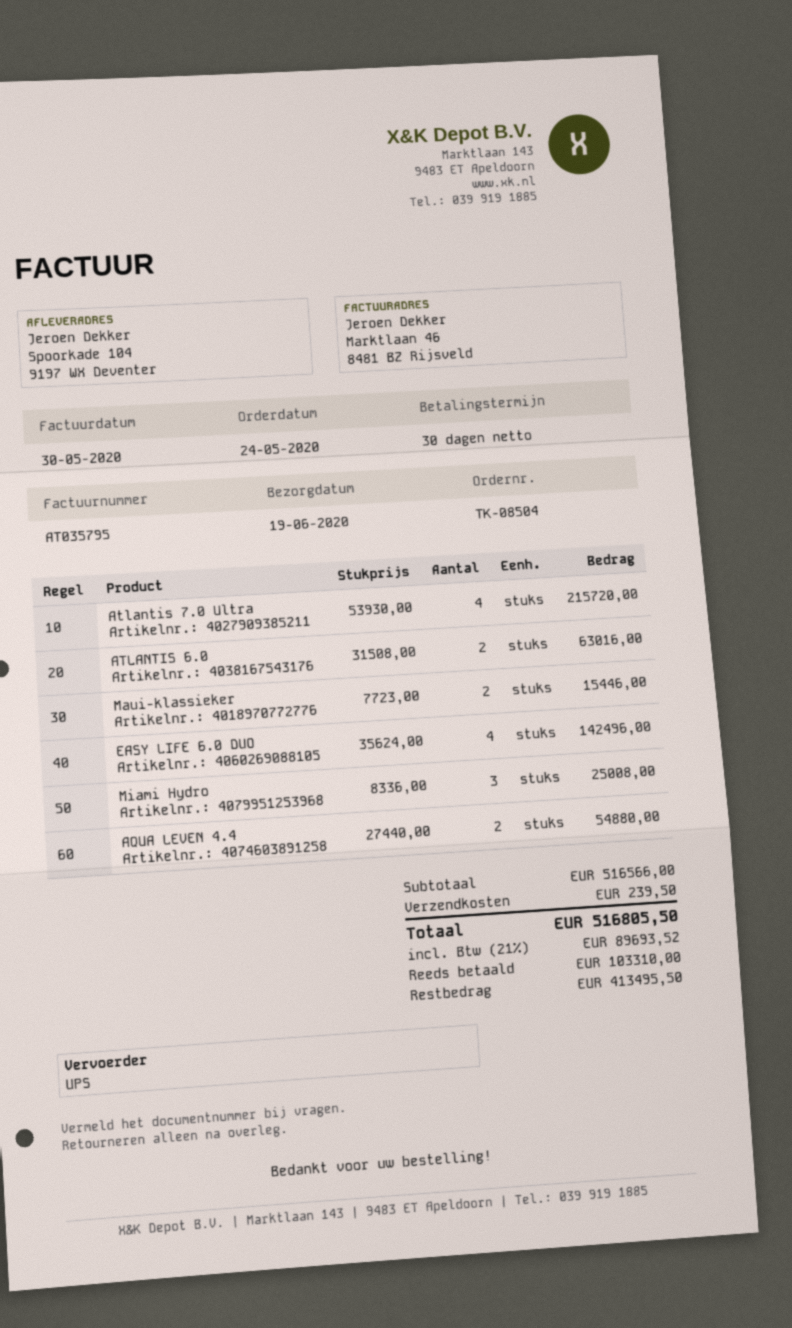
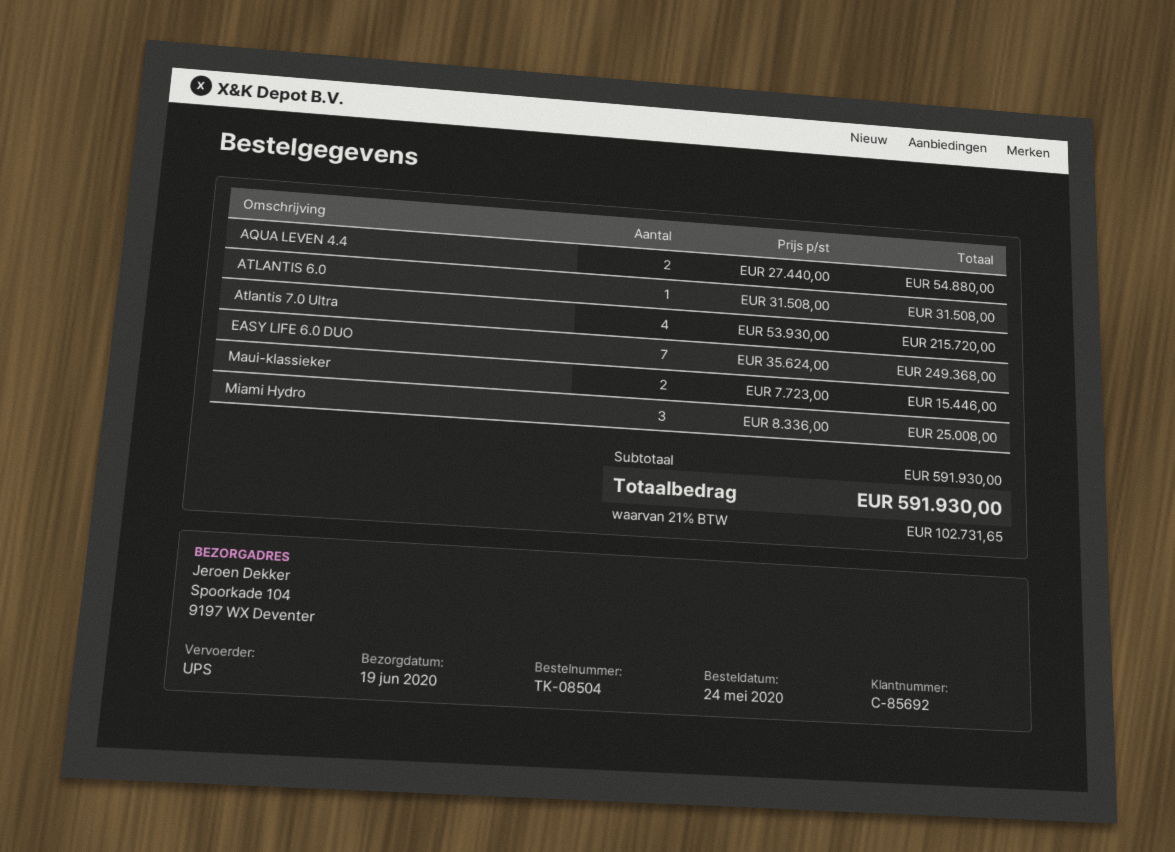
ATLANTIS 6.0: 2 x 31508.00 = 63016.00 -> 1 x 31508.00 = 31508.00
EASY LIFE 6.0 DUO: 4 x 35624.00 = 142496.00 -> 7 x 35624.00 = 249368.00
subtotal: 516566.00 -> 591930.00
shipping: 239.50 -> none
tax: 21% = 89693.52 -> 21% = 102731.65
total: 516805.50 -> 591930.00

